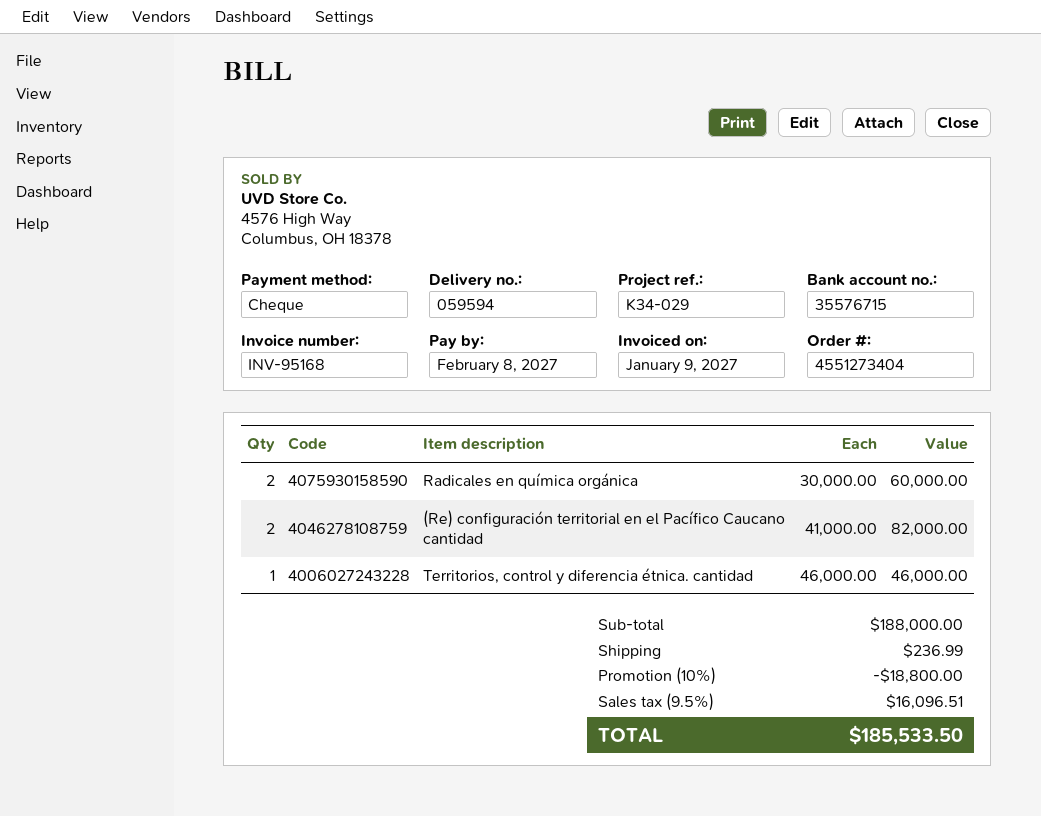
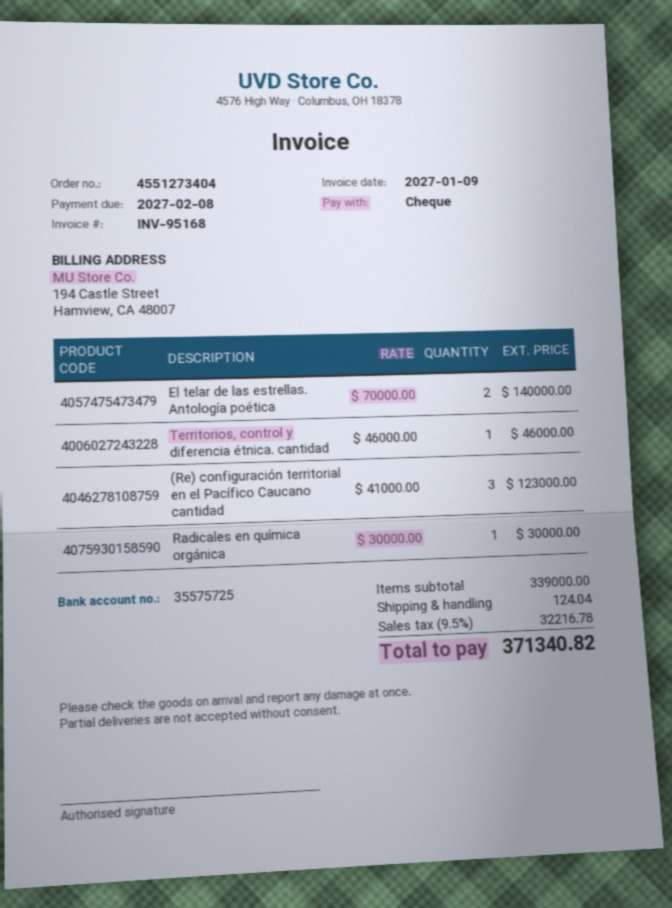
bank account: 35576715 -> 35575725
Radicales en química orgánica: 2 x 30000.00 = 60000.00 -> 1 x 30000.00 = 30000.00
(Re) configuración territorial en el Pacífico Caucano cantidad: 2 x 41000.00 = 82000.00 -> 3 x 41000.00 = 123000.00
El telar de las estrellas. Antología poética: none -> 2 x 70000.00 = 140000.00
subtotal: 188000.00 -> 339000.00
discount: 10% = 18800.00 -> none
shipping: 236.99 -> 124.04
tax: 9.5% = 16096.51 -> 9.5% = 32216.78
total: 185533.50 -> 371340.82

